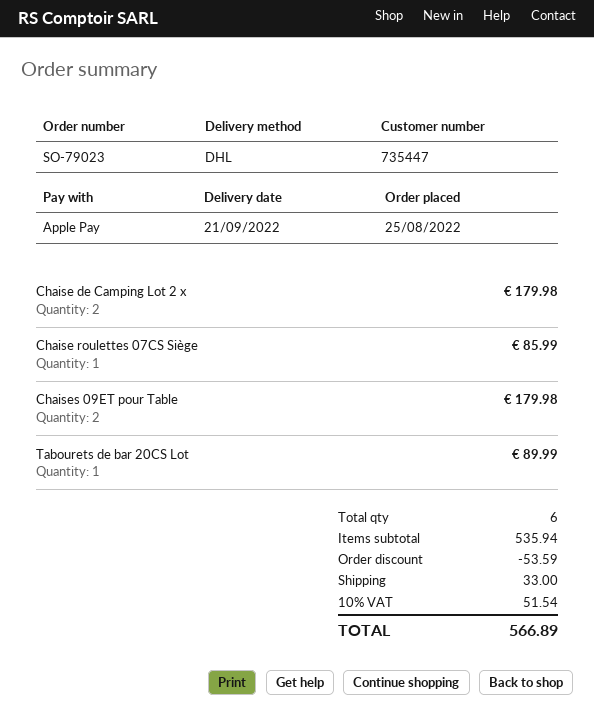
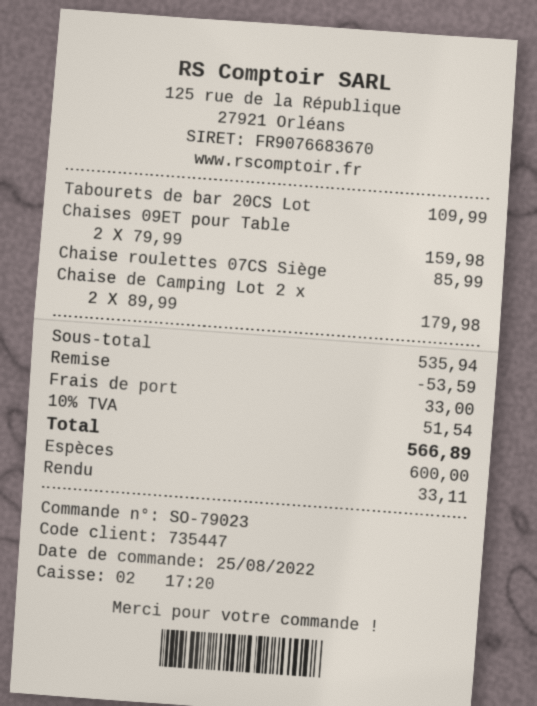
payment method: Apple Pay -> cash
Chaises 09ET pour Table: 2 for 179.98 -> 2 for 159.98
Tabourets de bar 20CS Lot: 1 for 89.99 -> 1 for 109.99

